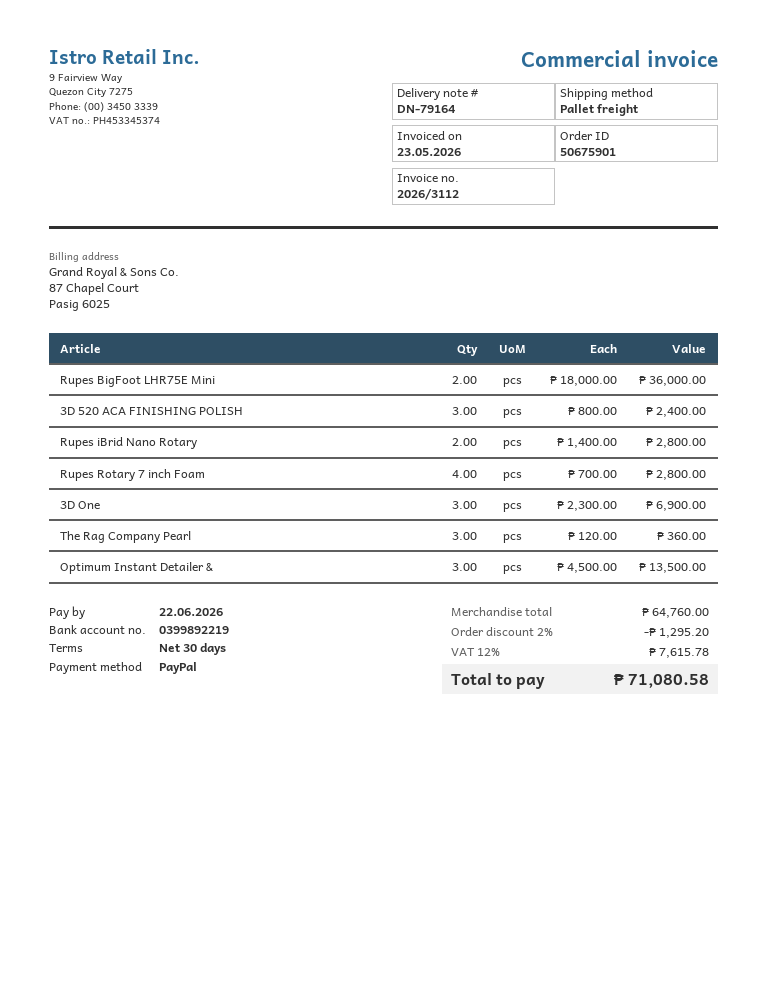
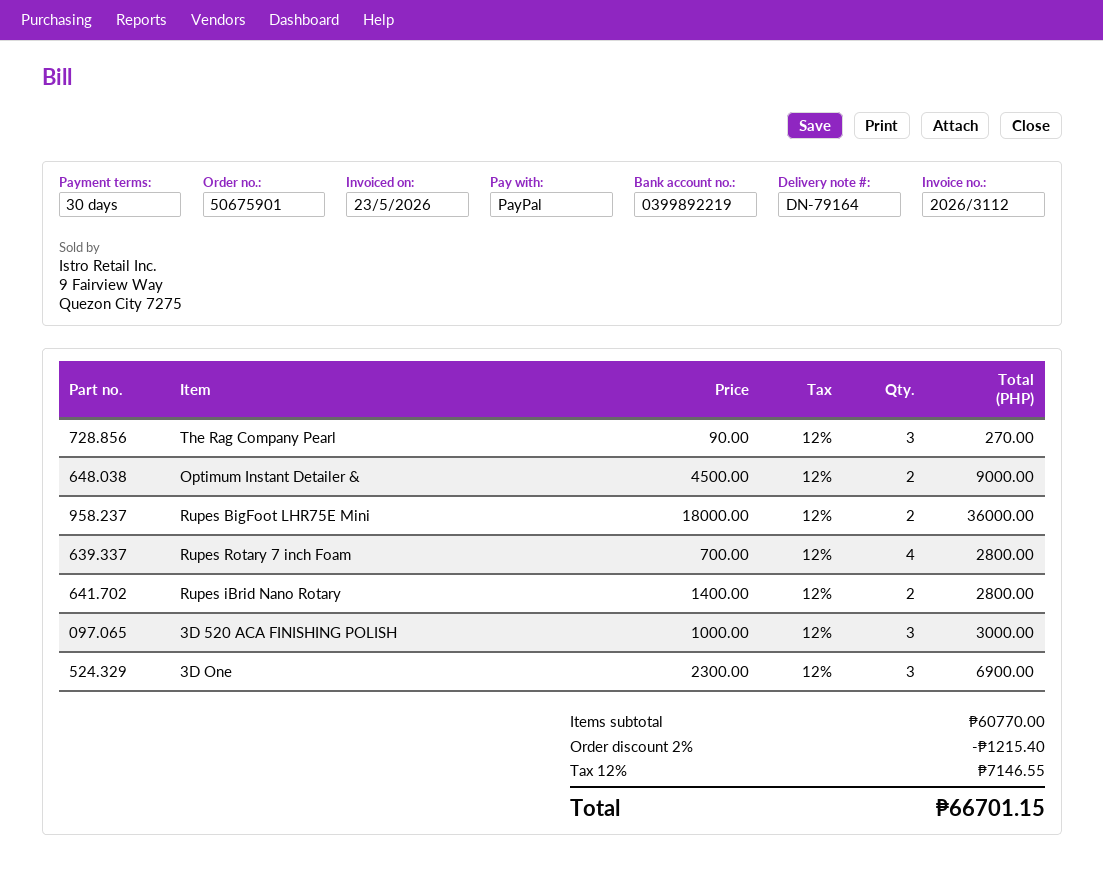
3D 520 ACA FINISHING POLISH: 3 x 800.00 = 2400.00 -> 3 x 1000.00 = 3000.00
The Rag Company Pearl: 3 x 120.00 = 360.00 -> 3 x 90.00 = 270.00
Optimum Instant Detailer &: 3 x 4500.00 = 13500.00 -> 2 x 4500.00 = 9000.00
subtotal: 64760.00 -> 60770.00
discount: 2% = 1295.20 -> 2% = 1215.40
tax: 12% = 7615.78 -> 12% = 7146.55
total: 71080.58 -> 66701.15

